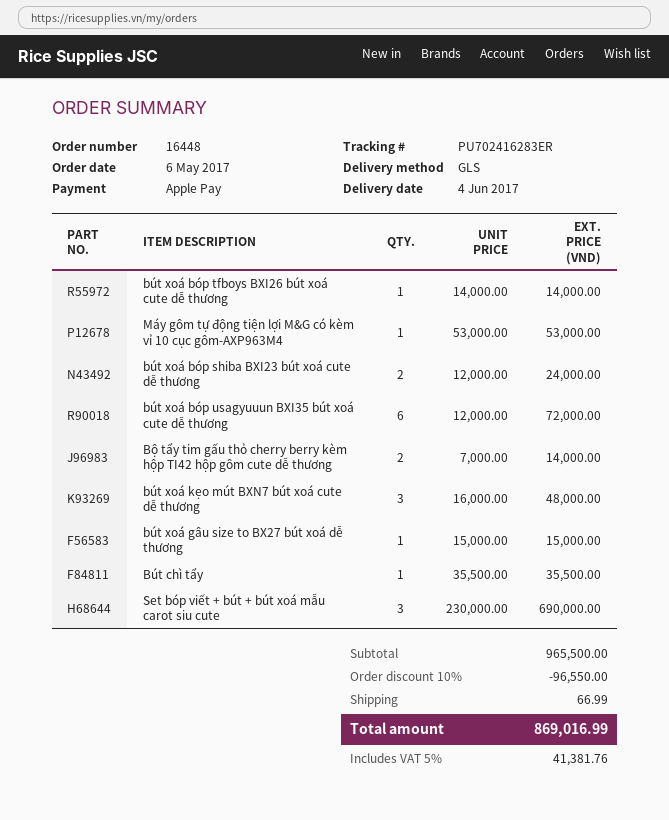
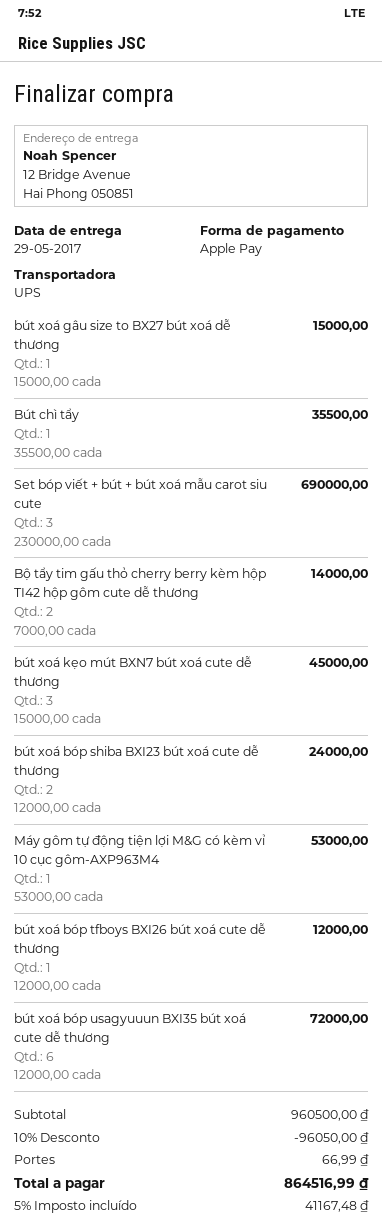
delivery date: 2017-06-04 -> 2017-05-29
shipping method: GLS -> UPS
bút xoá bóp tfboys BXI26 bút xoá cute dễ thương: 1 x 14000.00 = 14000.00 -> 1 x 12000.00 = 12000.00
bút xoá kẹo mút BXN7 bút xoá cute dễ thương: 3 x 16000.00 = 48000.00 -> 3 x 15000.00 = 45000.00
subtotal: 965500.00 -> 960500.00
discount: 10% = 96550.00 -> 10% = 96050.00
tax: 5% = 41381.76 -> 5% = 41167.48
total: 869016.99 -> 864516.99

